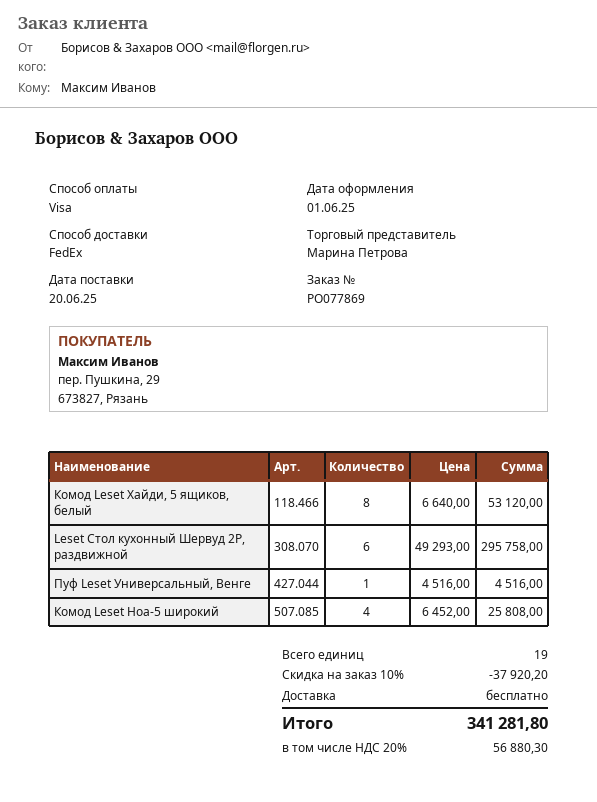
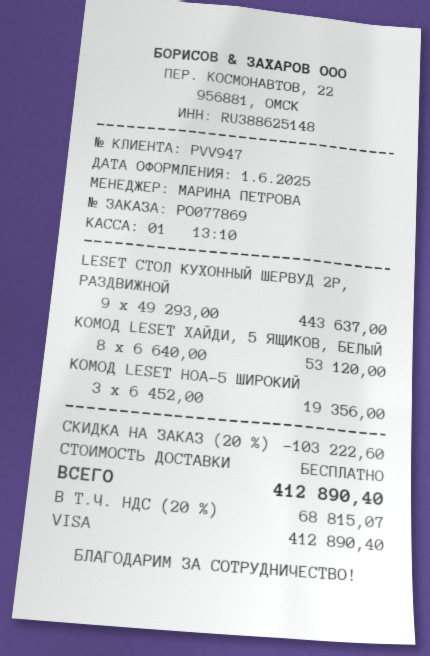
Leset Стол кухонный Шервуд 2Р, раздвижной: 6 x 49293.00 = 295758.00 -> 9 x 49293.00 = 443637.00
Пуф Leset Универсальный, Венге: 1 x 4516.00 = 4516.00 -> none
Комод Leset Ноа-5 широкий: 4 x 6452.00 = 25808.00 -> 3 x 6452.00 = 19356.00
discount: 10% = 37920.20 -> 20% = 103222.60
tax: 20% = 56880.30 -> 20% = 68815.07
total: 341281.80 -> 412890.40

